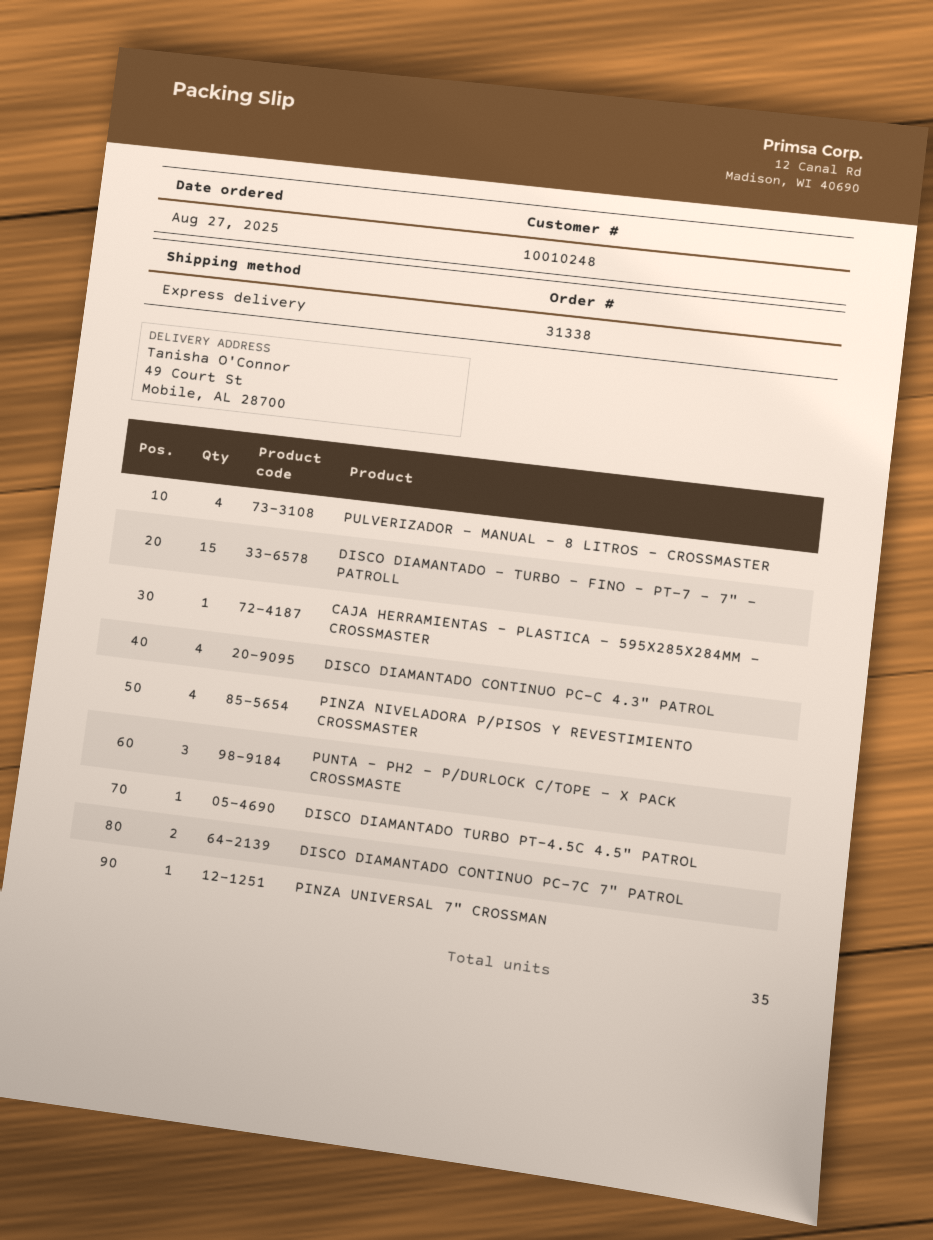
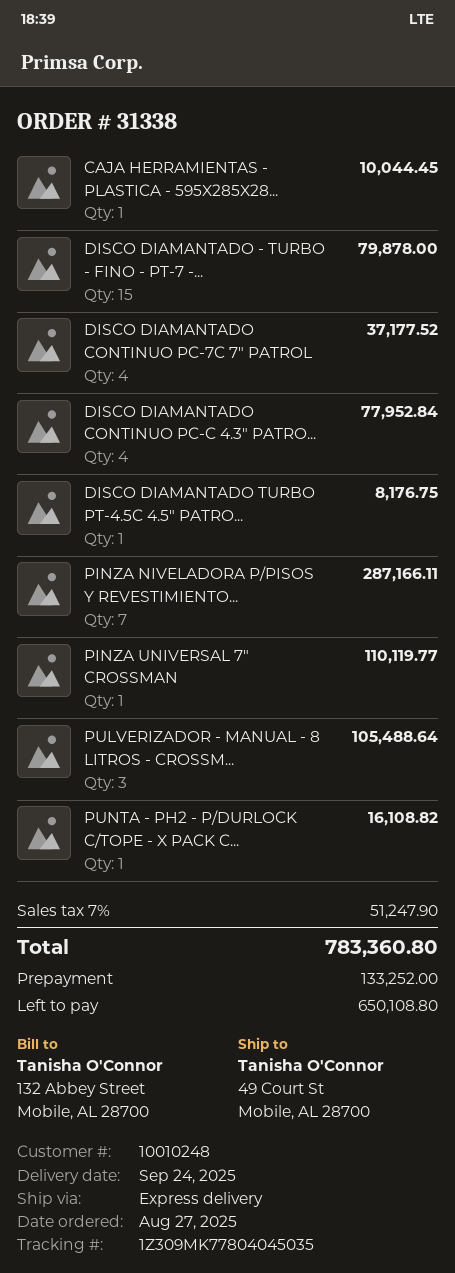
PULVERIZADOR - MANUAL - 8 LITROS - CROSSMASTER: 4 -> 3
PINZA NIVELADORA P/PISOS Y REVESTIMIENTO CROSSMASTER: 4 -> 7
PUNTA - PH2 - P/DURLOCK C/TOPE - X PACK CROSSMASTE: 3 -> 1
DISCO DIAMANTADO CONTINUO PC-7C 7" PATROL: 2 -> 4

